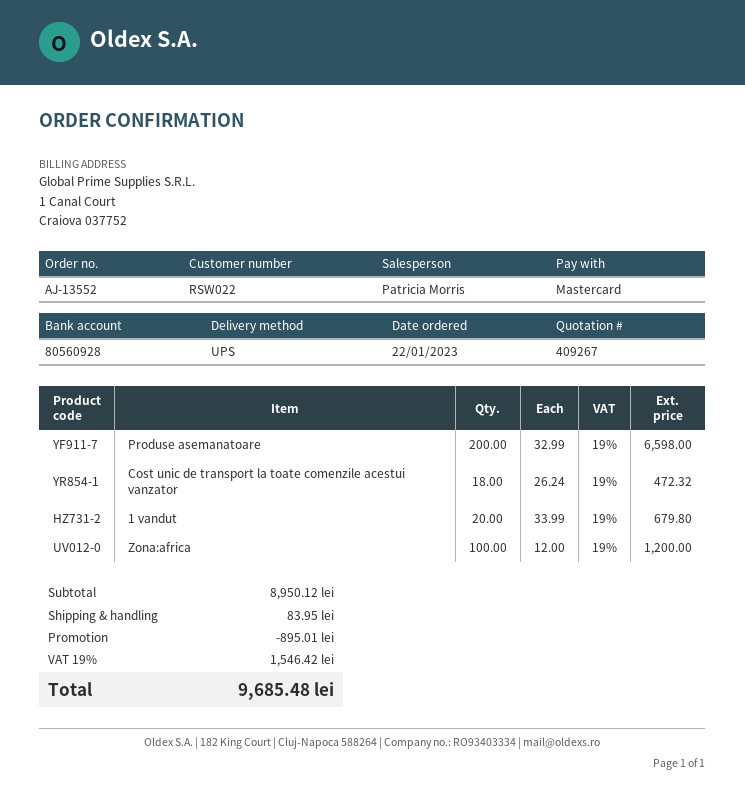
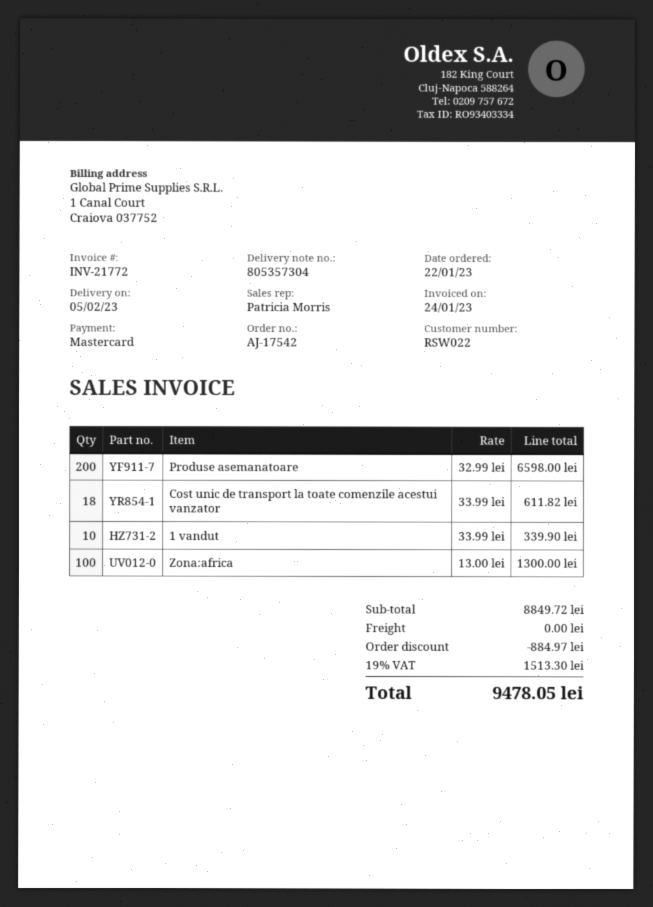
order number: AJ-13552 -> AJ-17542
Cost unic de transport la toate comenzile acestui vanzator: 18 x 26.24 = 472.32 -> 18 x 33.99 = 611.82
1 vandut: 20 x 33.99 = 679.80 -> 10 x 33.99 = 339.90
Zona:africa: 100 x 12.00 = 1200.00 -> 100 x 13.00 = 1300.00
subtotal: 8950.12 -> 8849.72
discount: 895.01 -> 884.97
shipping: 83.95 -> 0.00
tax: 19% = 1546.42 -> 19% = 1513.30
total: 9685.48 -> 9478.05

